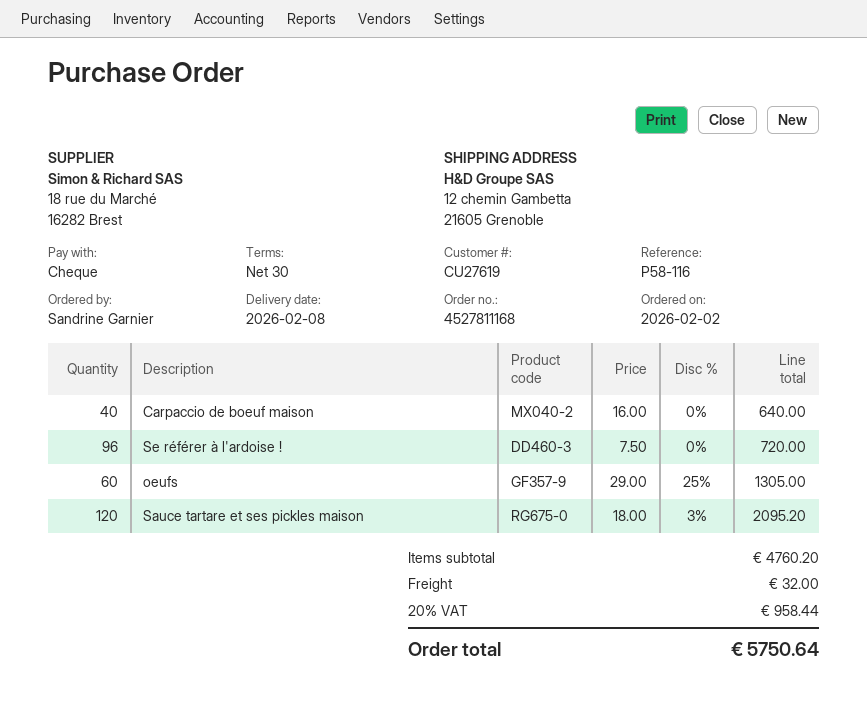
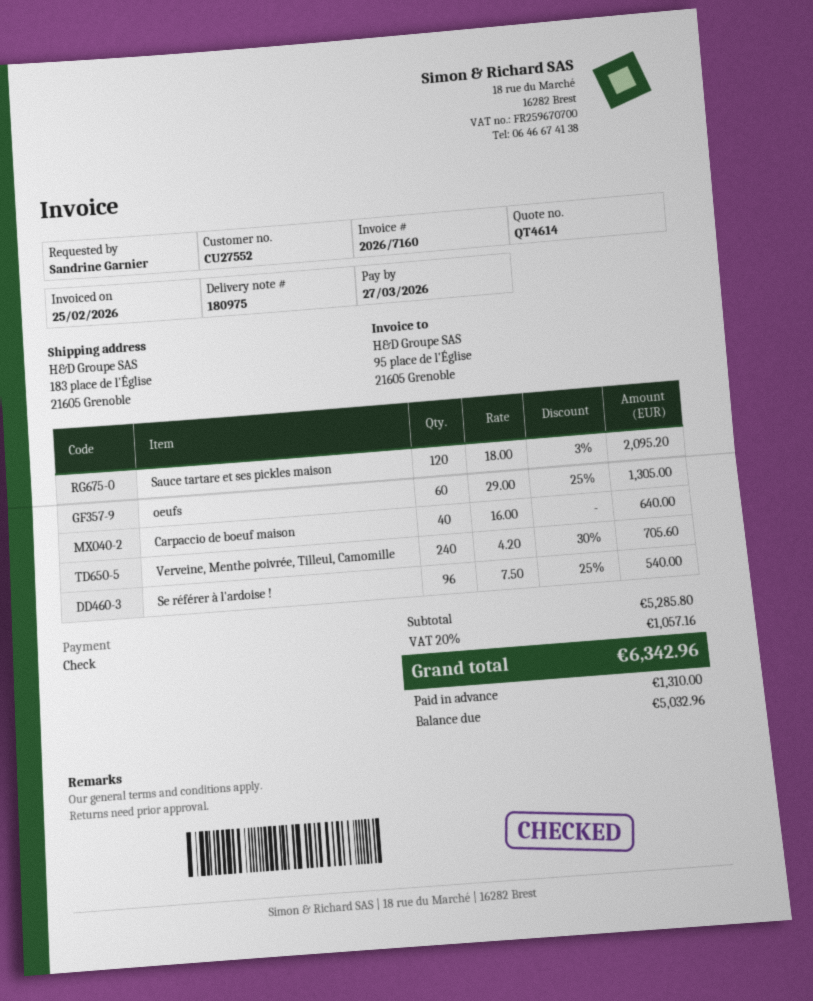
customer number: CU27619 -> CU27552
ship to: 12 chemin Gambetta, 21605 Grenoble -> 183 place de l'Église, 21605 Grenoble
Se référer à l'ardoise !: 96 x 7.50 = 720.00 -> 96 x 7.50 - 25% = 540.00
Verveine, Menthe poivrée, Tilleul, Camomille: none -> 240 x 4.20 - 30% = 705.60
subtotal: 4760.20 -> 5285.80
shipping: 32.00 -> none
tax: 20% = 958.44 -> 20% = 1057.16
total: 5750.64 -> 6342.96

